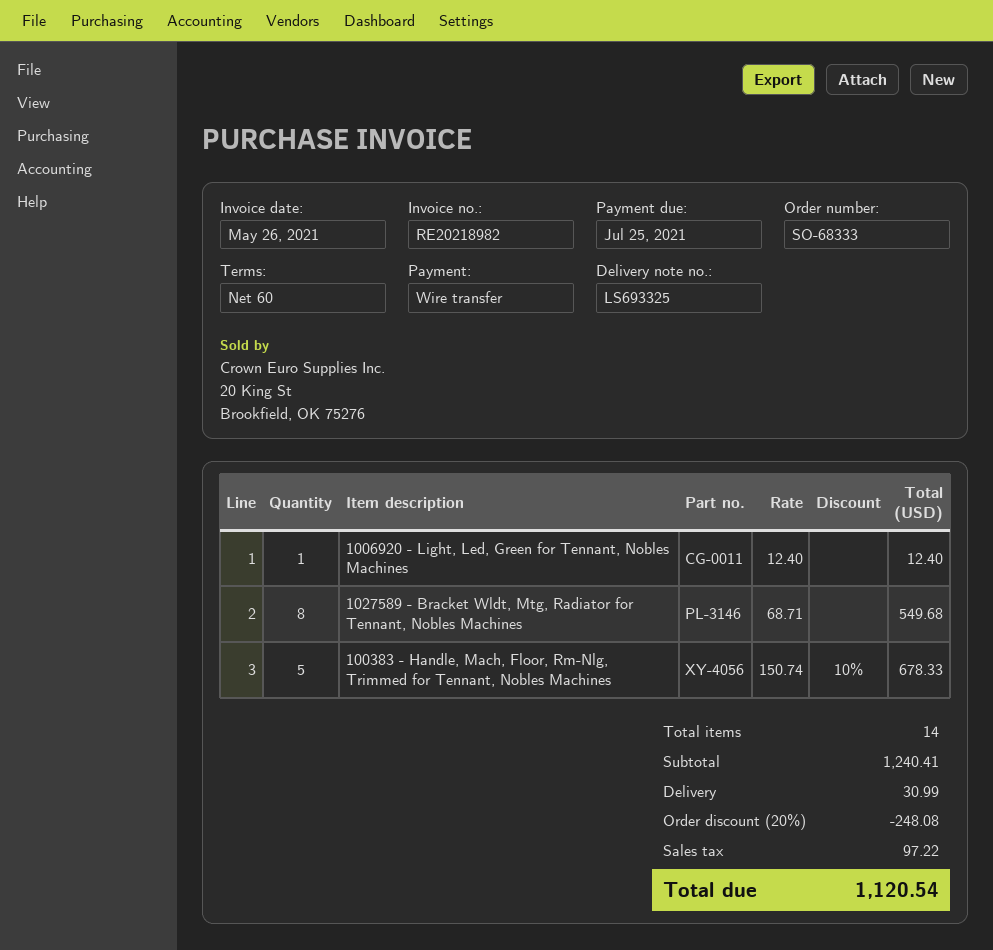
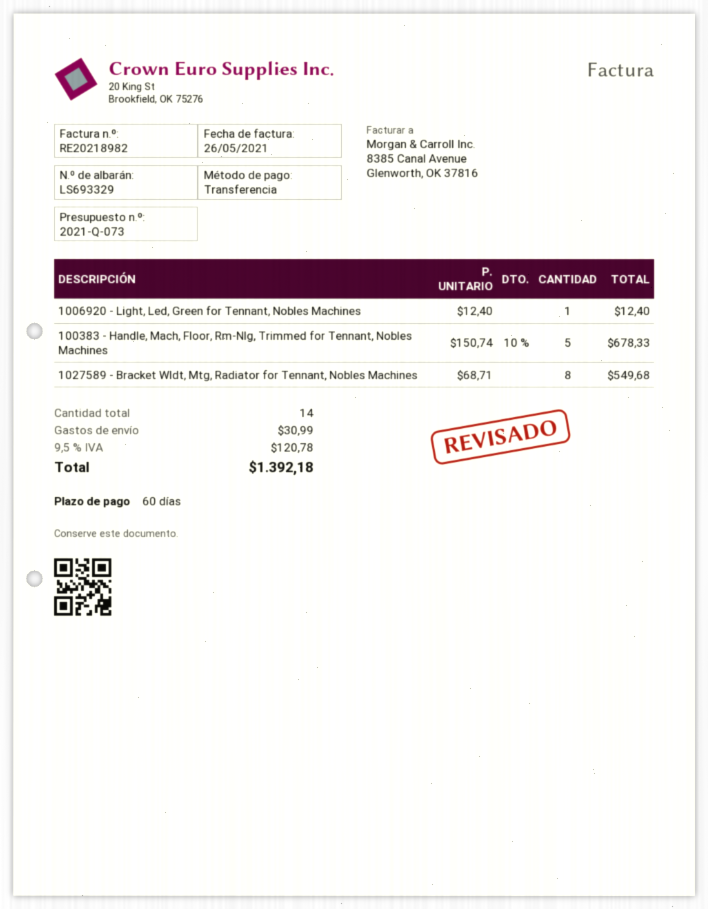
delivery note number: LS693325 -> LS693329
discount: 20% = 248.08 -> none
tax: 97.22 -> 120.78
total: 1120.54 -> 1392.18

